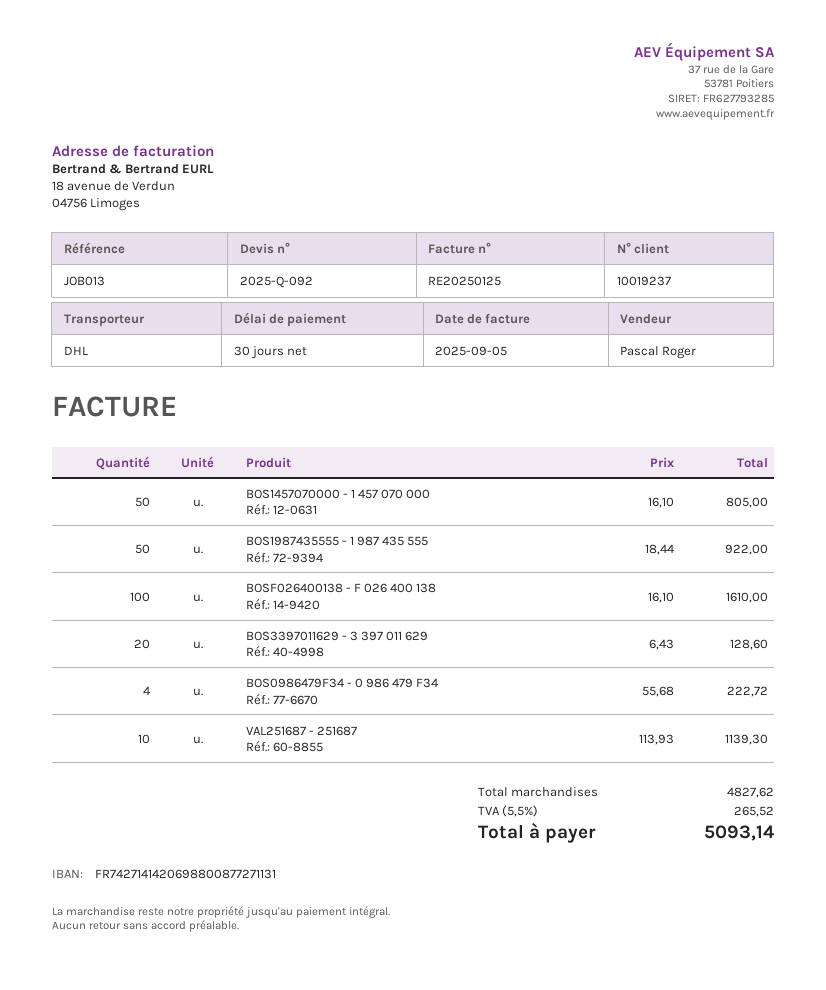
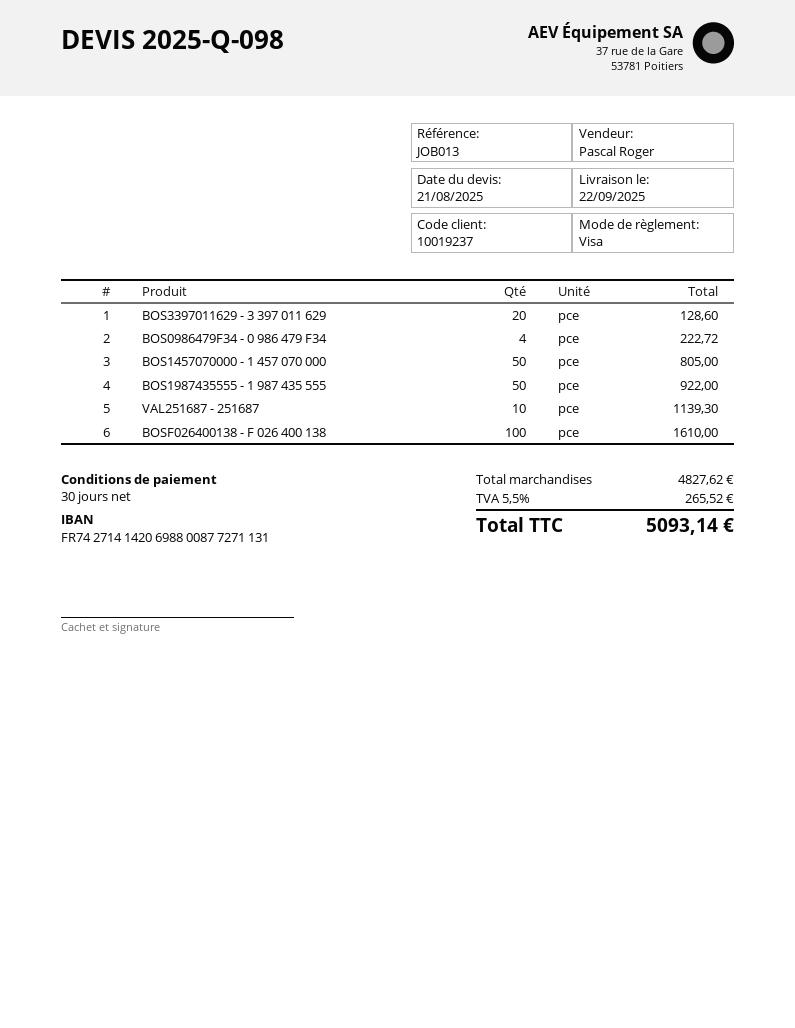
quote number: 2025-Q-092 -> 2025-Q-098

